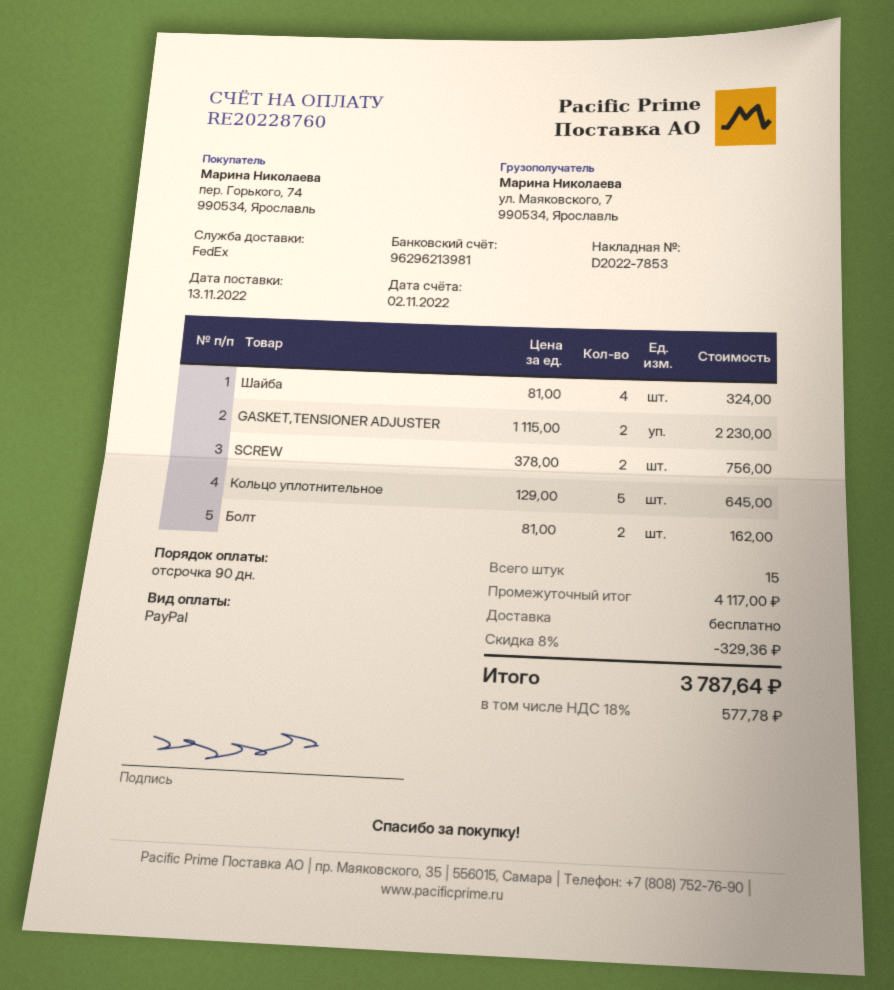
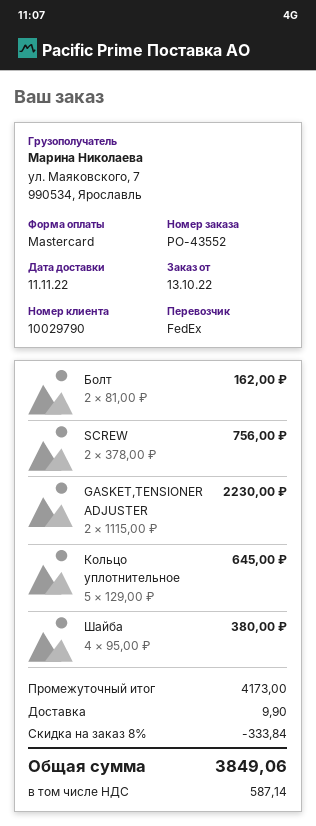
delivery date: 2022-11-13 -> 2022-11-11
payment method: PayPal -> Mastercard
Шайба: 4 x 81.00 = 324.00 -> 4 x 95.00 = 380.00
subtotal: 4117.00 -> 4173.00
discount: 8% = 329.36 -> 8% = 333.84
shipping: 0.00 -> 9.90
tax: 577.78 -> 587.14
total: 3787.64 -> 3849.06

